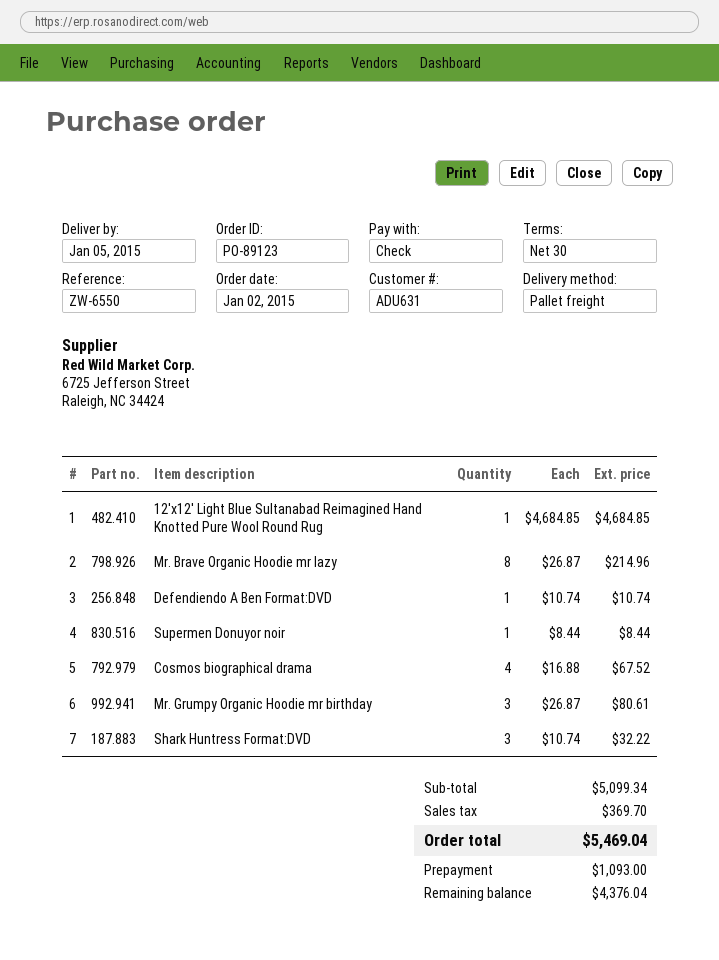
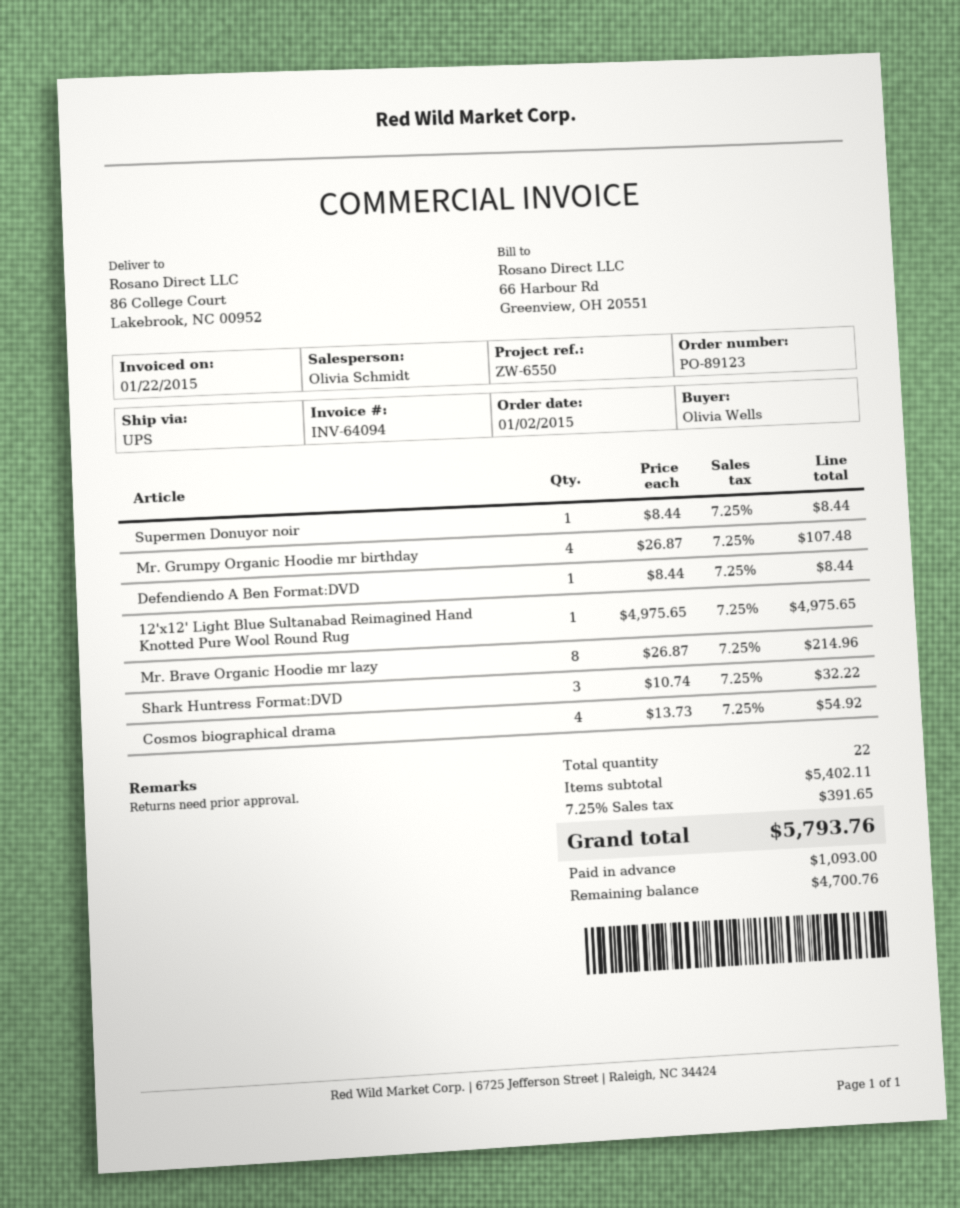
shipping method: pallet freight -> UPS
12'x12' Light Blue Sultanabad Reimagined Hand Knotted Pure Wool Round Rug: 1 x 4684.85 = 4684.85 -> 1 x 4975.65 = 4975.65
Defendiendo A Ben Format:DVD: 1 x 10.74 = 10.74 -> 1 x 8.44 = 8.44
Cosmos biographical drama: 4 x 16.88 = 67.52 -> 4 x 13.73 = 54.92
Mr. Grumpy Organic Hoodie mr birthday: 3 x 26.87 = 80.61 -> 4 x 26.87 = 107.48
subtotal: 5099.34 -> 5402.11
tax: 369.70 -> 391.65
total: 5469.04 -> 5793.76
balance: 4376.04 -> 4700.76

